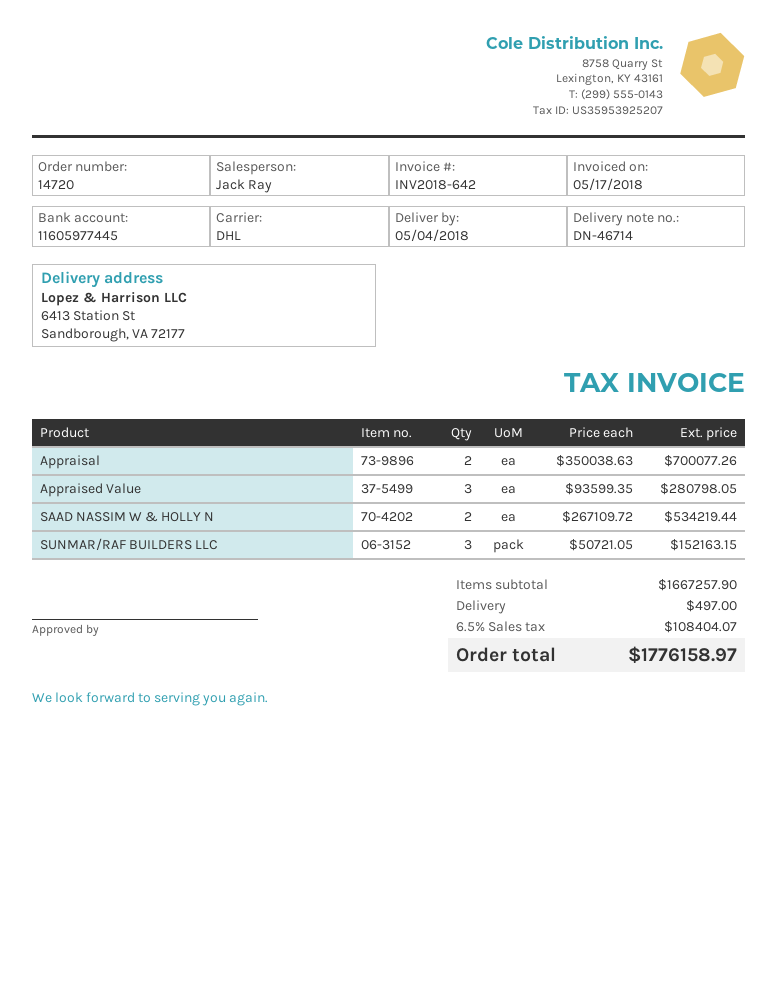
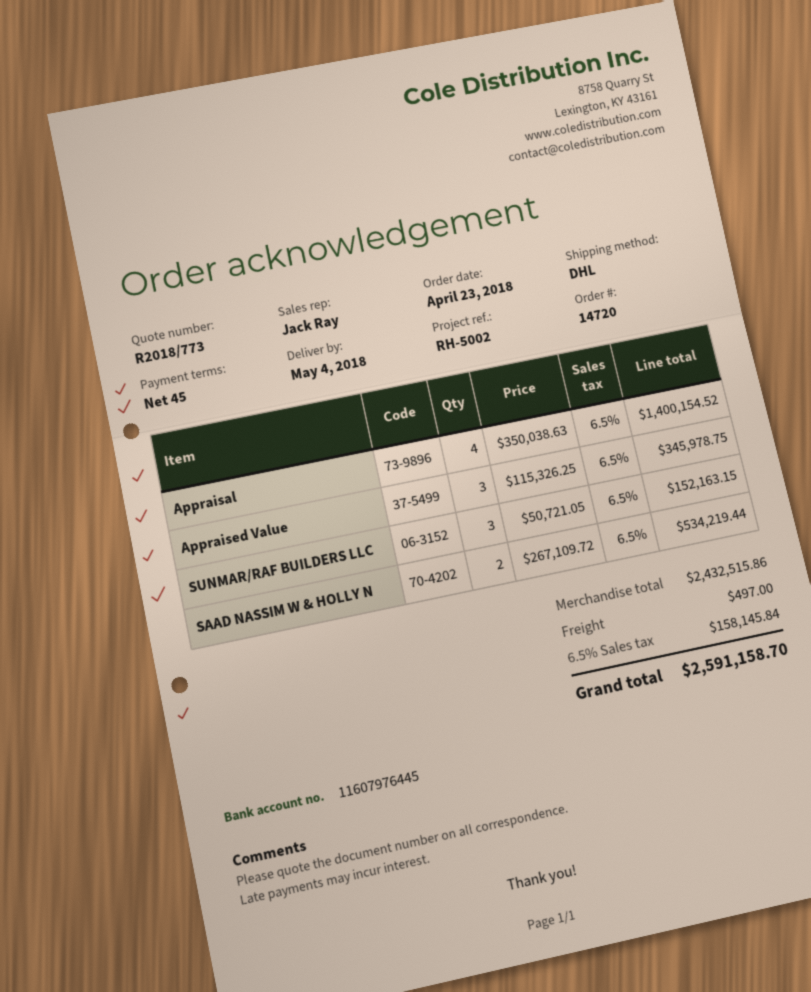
bank account: 11605977445 -> 11607976445
Appraisal: 2 x 350038.63 = 700077.26 -> 4 x 350038.63 = 1400154.52
Appraised Value: 3 x 93599.35 = 280798.05 -> 3 x 115326.25 = 345978.75
subtotal: 1667257.90 -> 2432515.86
tax: 6.5% = 108404.07 -> 6.5% = 158145.84
total: 1776158.97 -> 2591158.70

